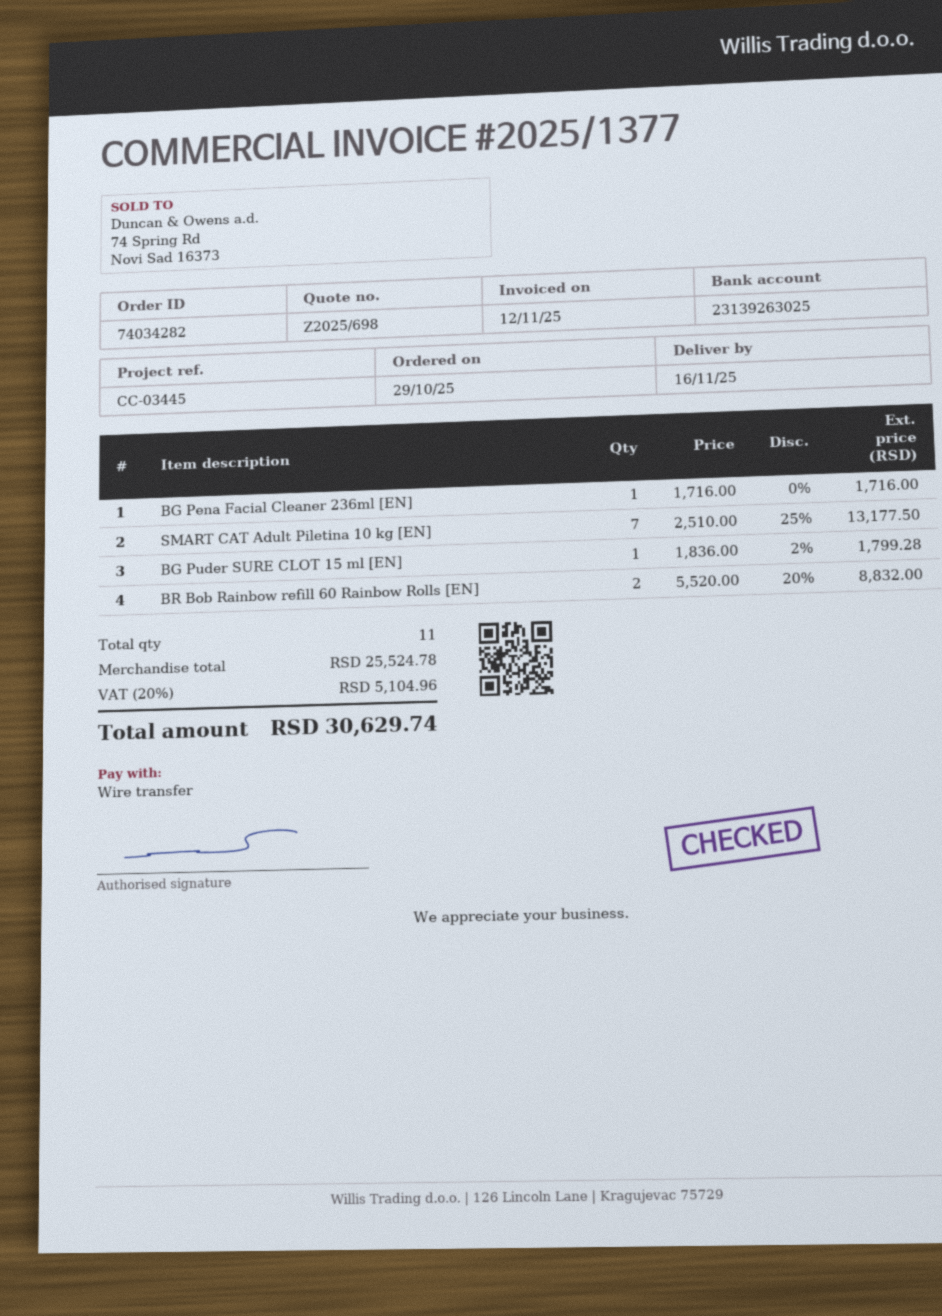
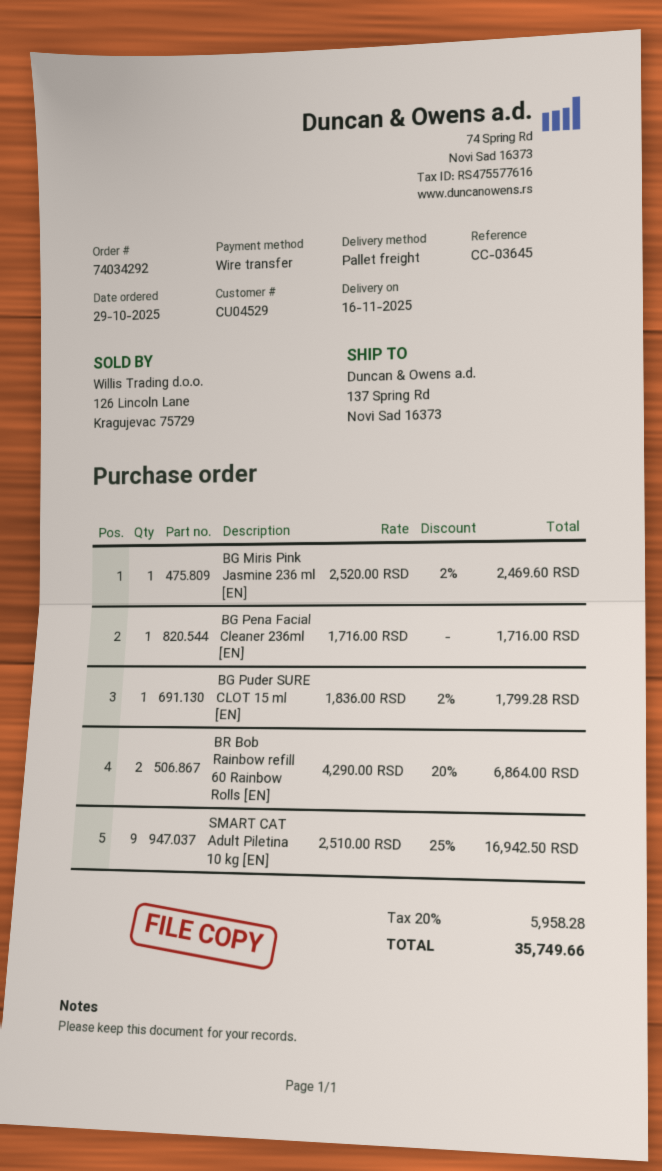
order number: 74034282 -> 74034292
reference: CC-03445 -> CC-03645
SMART CAT Adult Piletina 10 kg [EN]: 7 x 2510.00 - 25% = 13177.50 -> 9 x 2510.00 - 25% = 16942.50
BR Bob Rainbow refill 60 Rainbow Rolls [EN]: 2 x 5520.00 - 20% = 8832.00 -> 2 x 4290.00 - 20% = 6864.00
BG Miris Pink Jasmine 236 ml [EN]: none -> 1 x 2520.00 - 2% = 2469.60
tax: 20% = 5104.96 -> 20% = 5958.28
total: 30629.74 -> 35749.66

